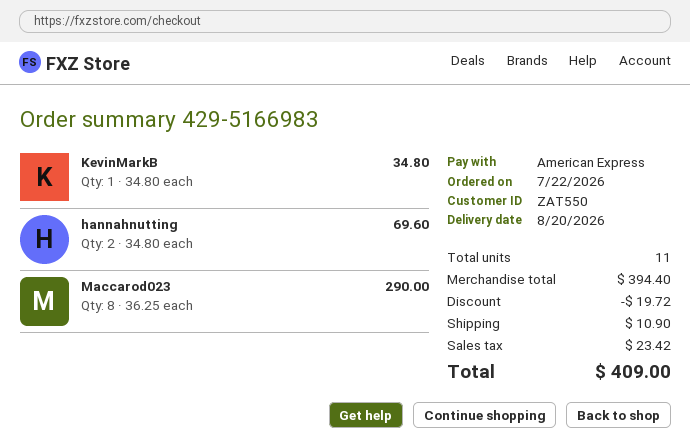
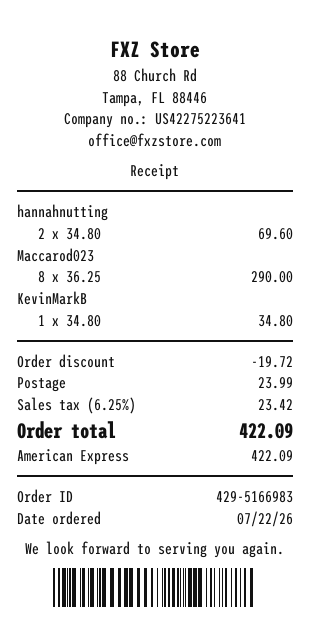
shipping: 10.90 -> 23.99
total: 409.00 -> 422.09

